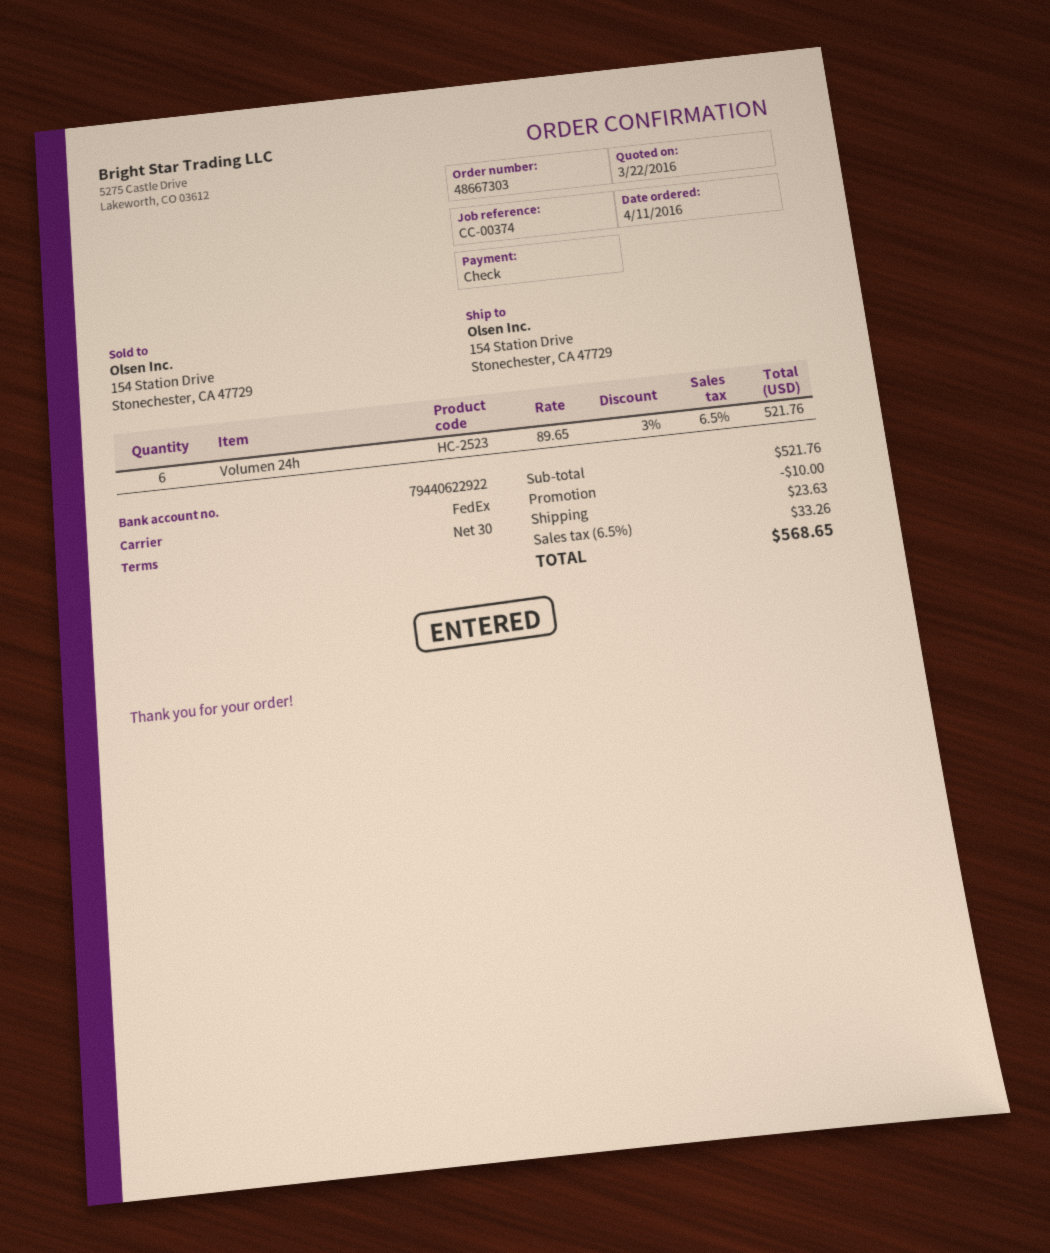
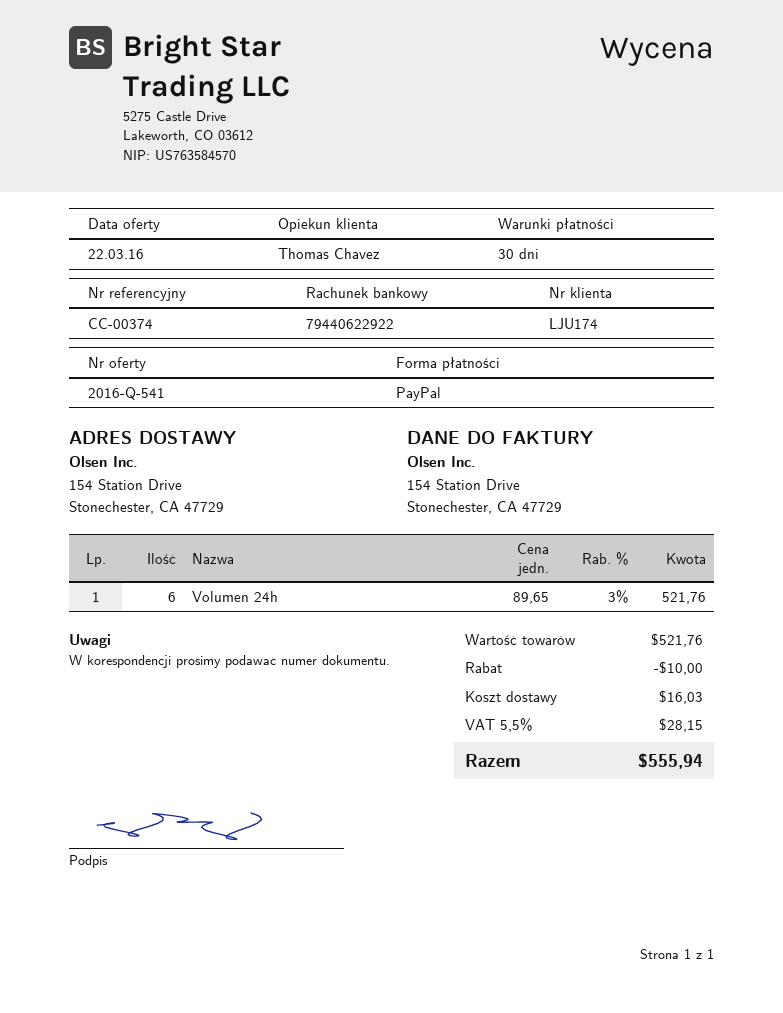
payment method: cheque -> PayPal
shipping: 23.63 -> 16.03
tax: 6.5% = 33.26 -> 5.5% = 28.15
total: 568.65 -> 555.94

